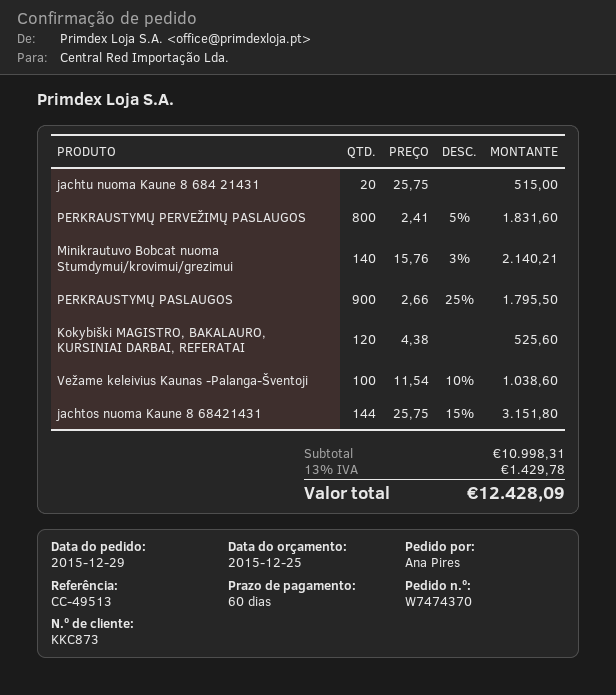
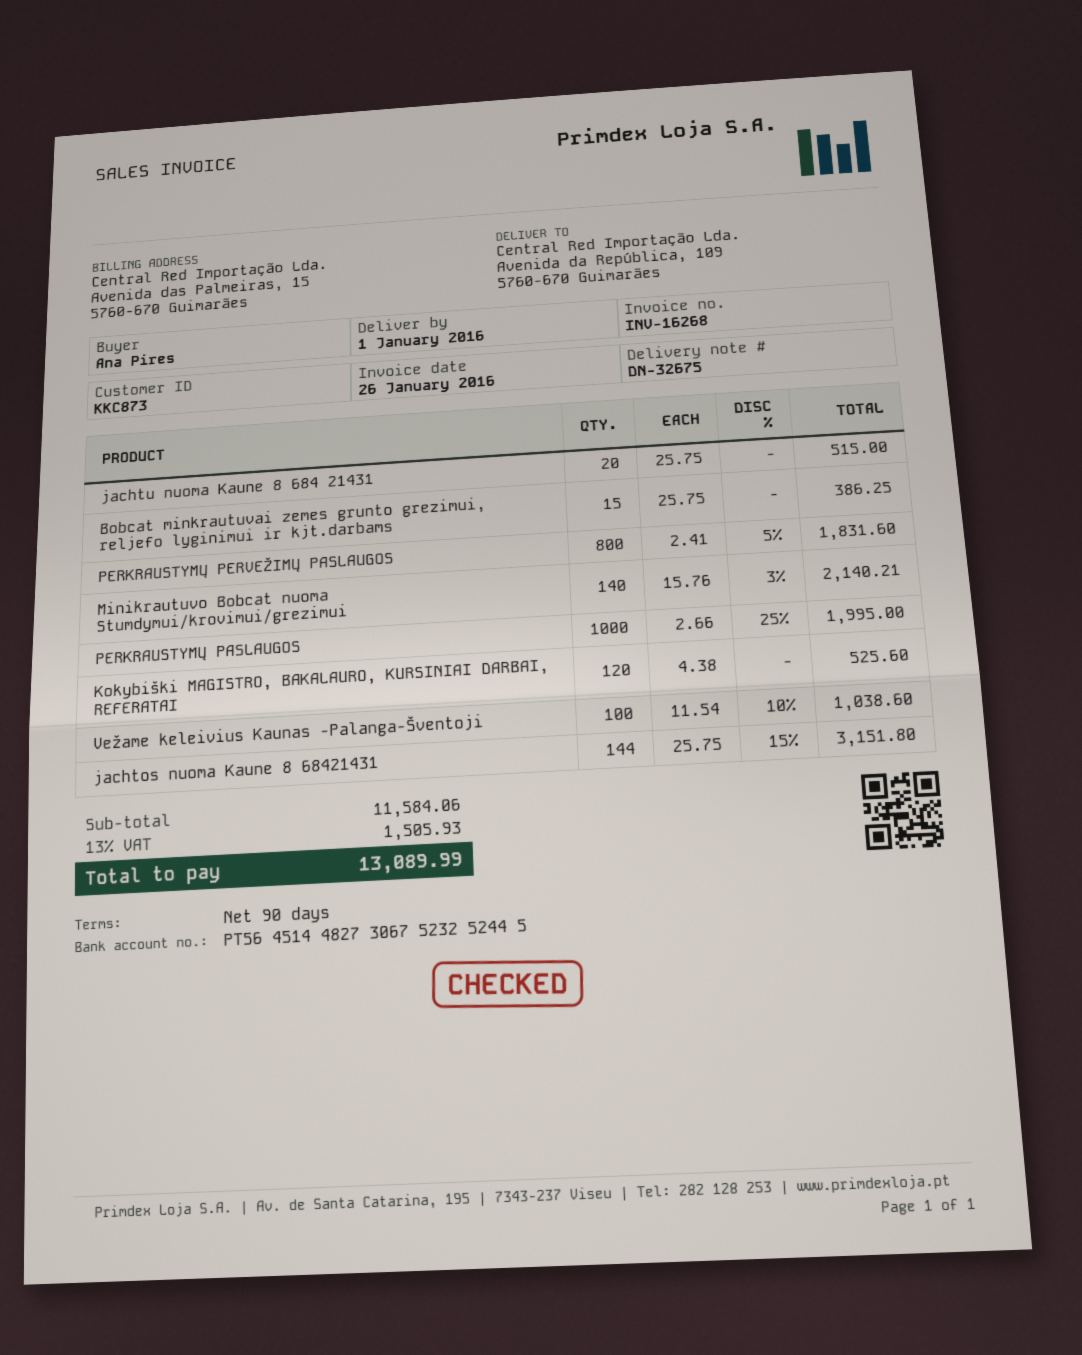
payment terms: 60 days -> 90 days
PERKRAUSTYMŲ PASLAUGOS: 900 x 2.66 - 25% = 1795.50 -> 1000 x 2.66 - 25% = 1995.00
Bobcat minkrautuvai zemes grunto grezimui, reljefo lyginimui ir kjt.darbams: none -> 15 x 25.75 = 386.25
subtotal: 10998.31 -> 11584.06
tax: 13% = 1429.78 -> 13% = 1505.93
total: 12428.09 -> 13089.99

